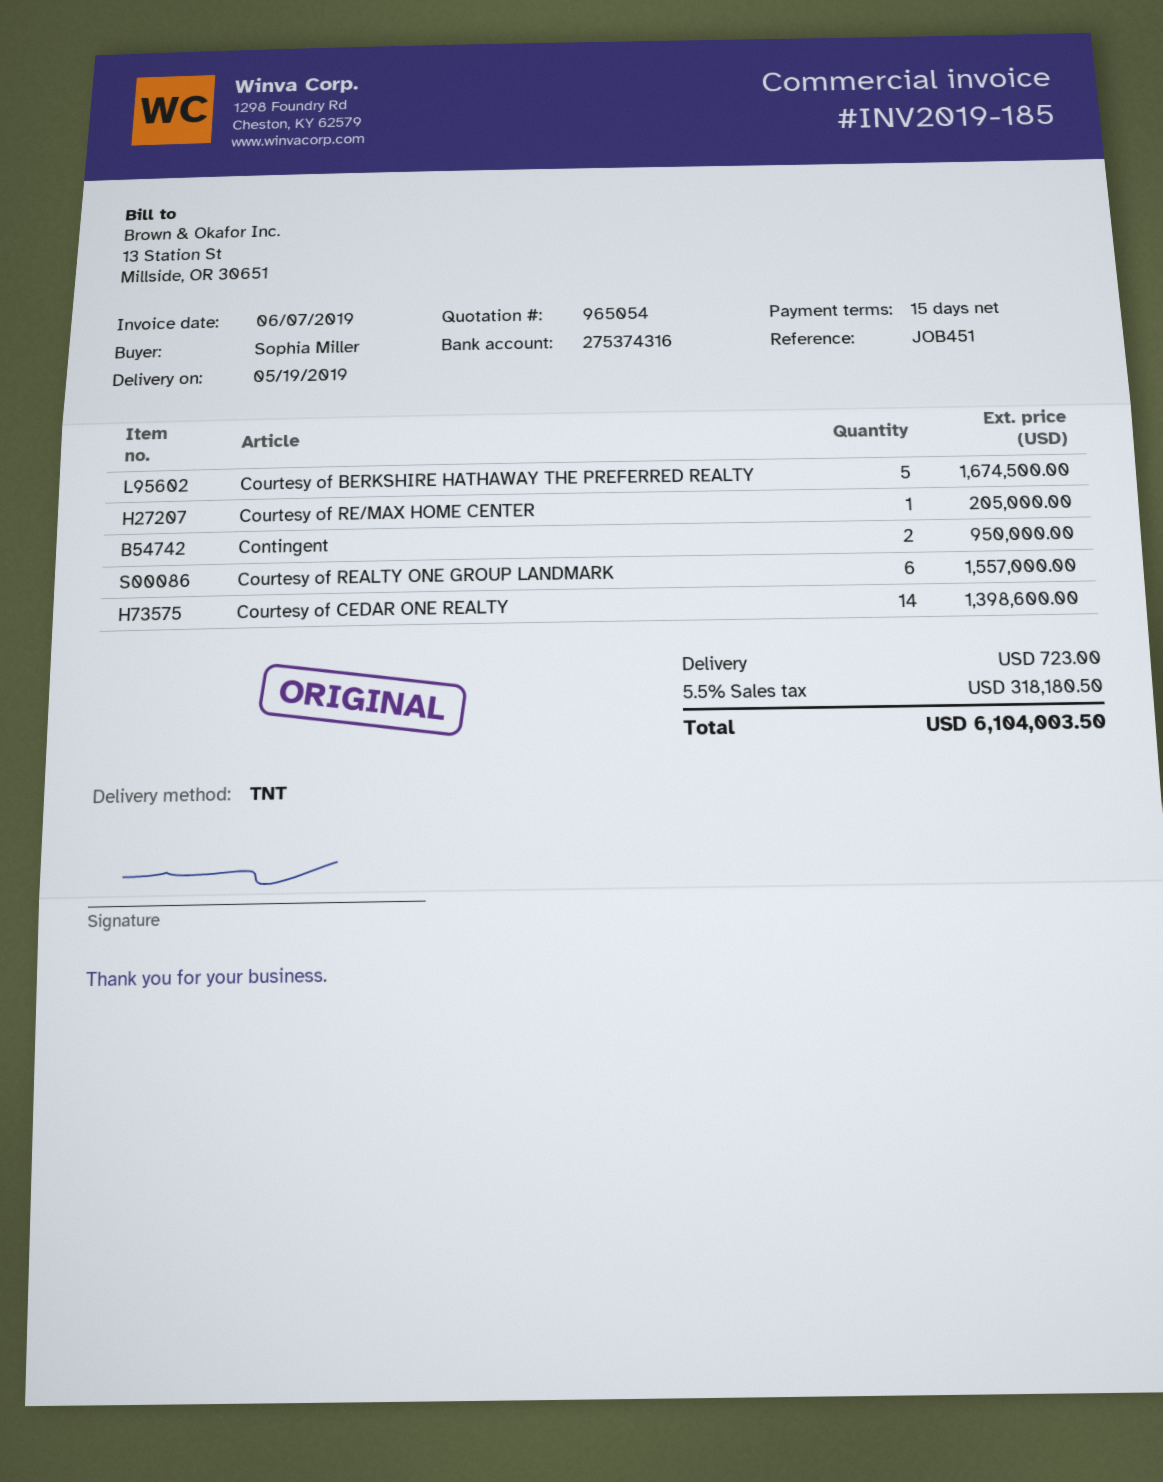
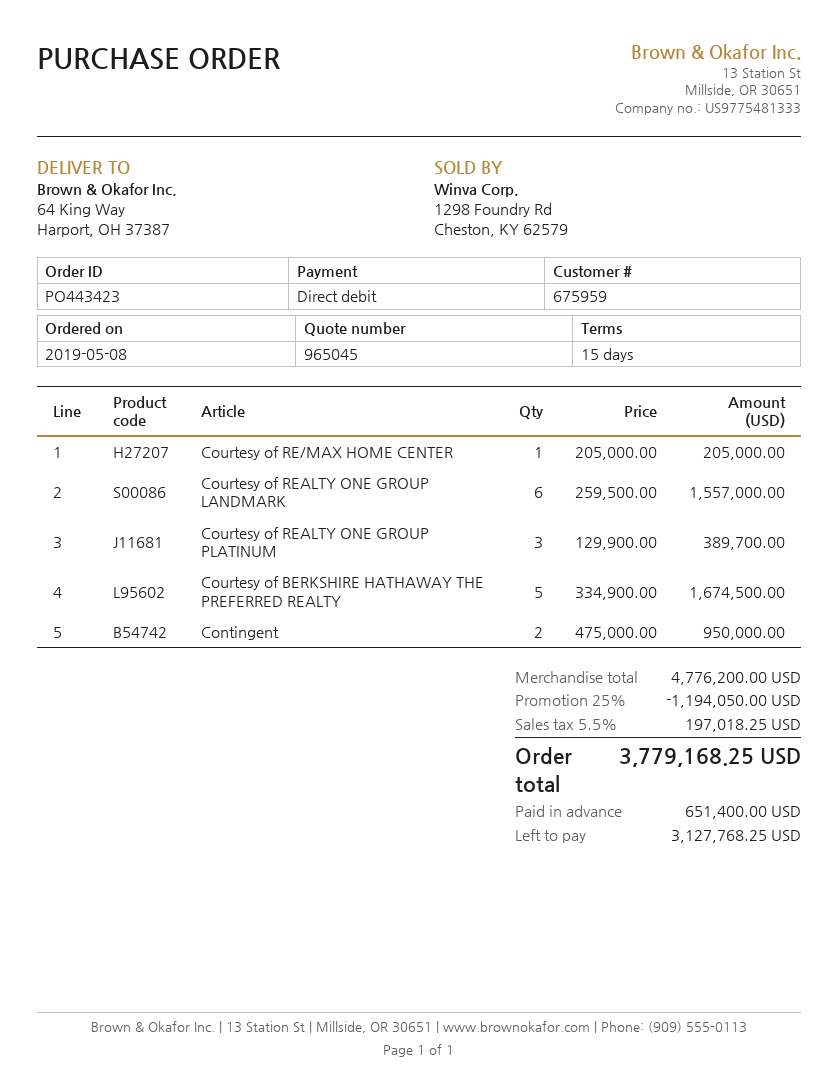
quote number: 965054 -> 965045
Courtesy of CEDAR ONE REALTY: 14 for 1398600.00 -> none
Courtesy of REALTY ONE GROUP PLATINUM: none -> 3 for 389700.00
discount: none -> 25% = 1194050.00
shipping: 723.00 -> none
tax: 5.5% = 318180.50 -> 5.5% = 197018.25
total: 6104003.50 -> 3779168.25

